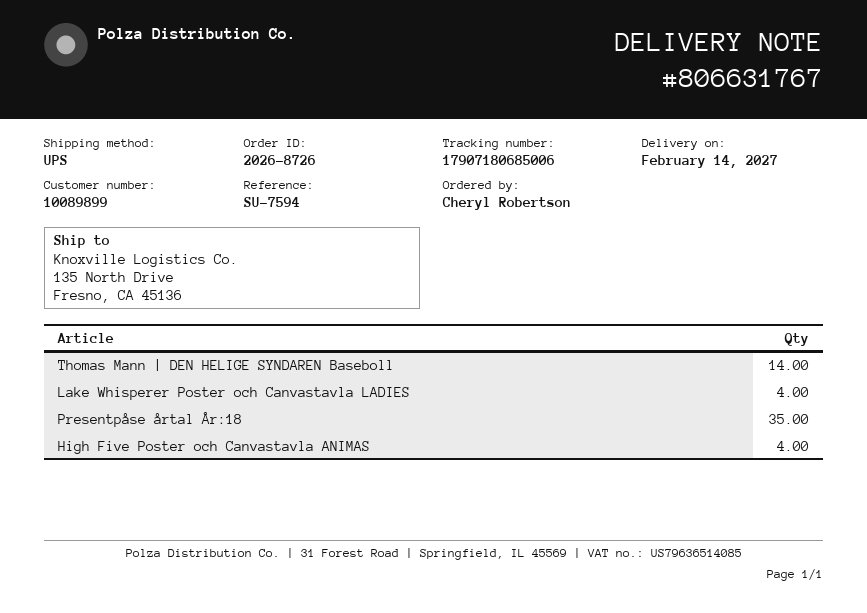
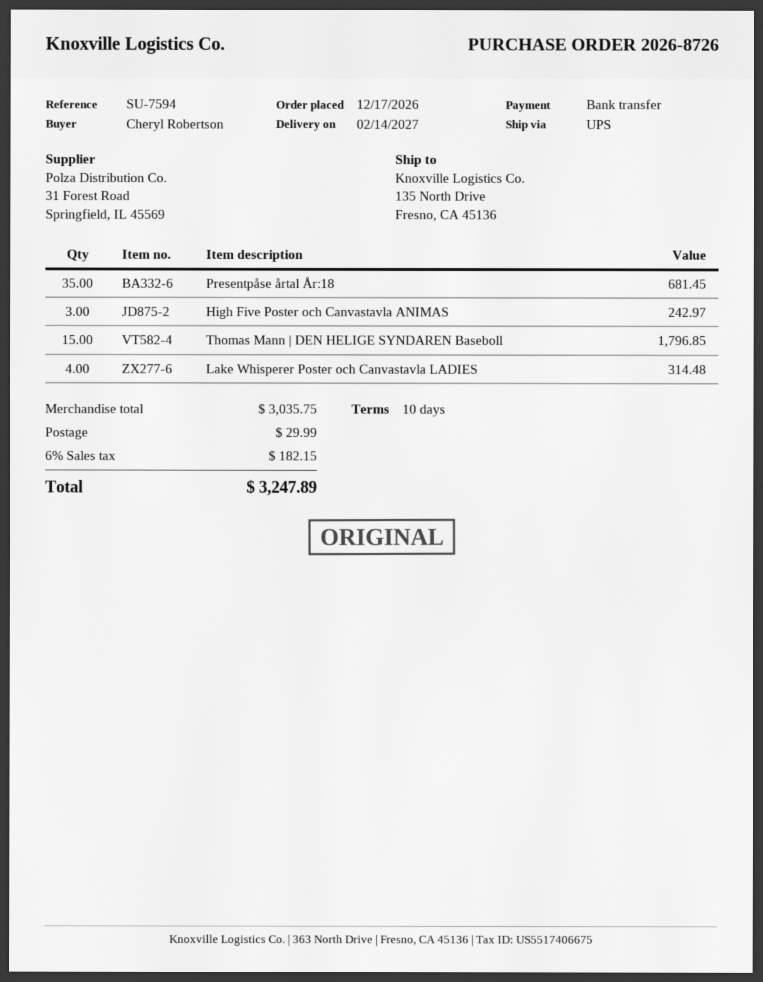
Thomas Mann | DEN HELIGE SYNDAREN Baseboll: 14 -> 15
High Five Poster och Canvastavla ANIMAS: 4 -> 3

